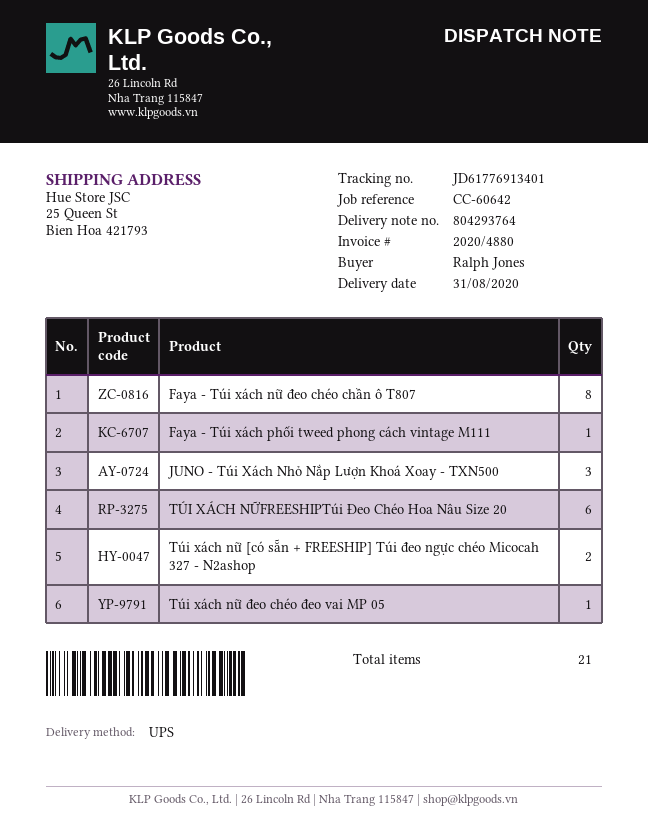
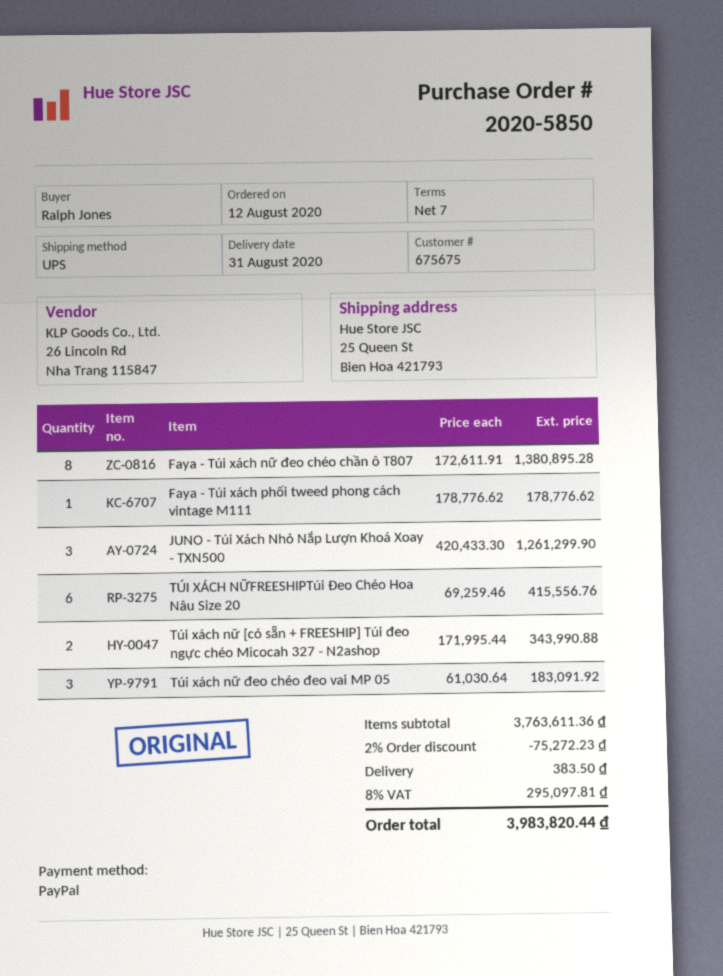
Túi xách nữ đeo chéo đeo vai MP 05: 1 -> 3

